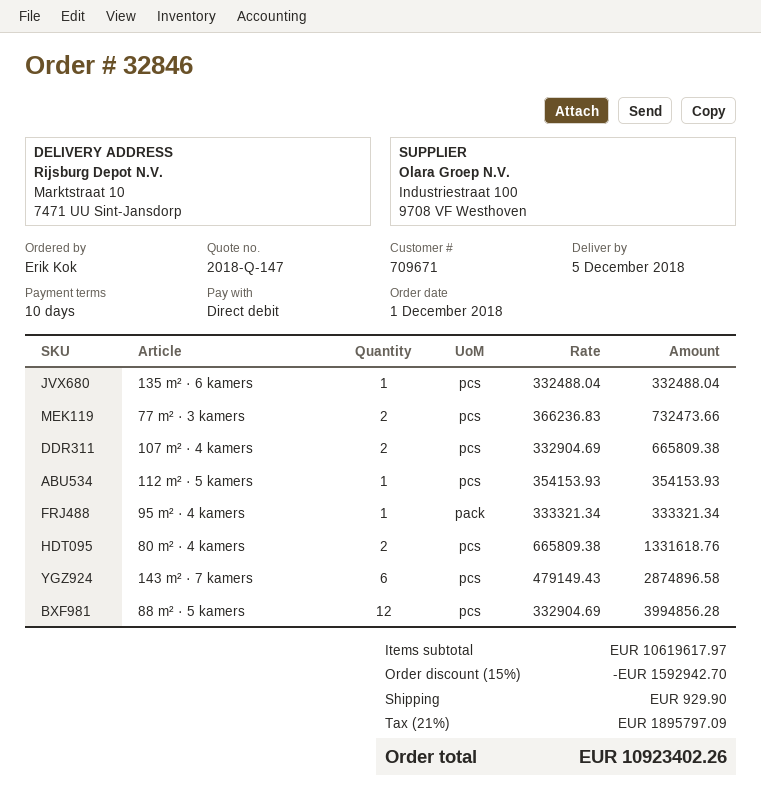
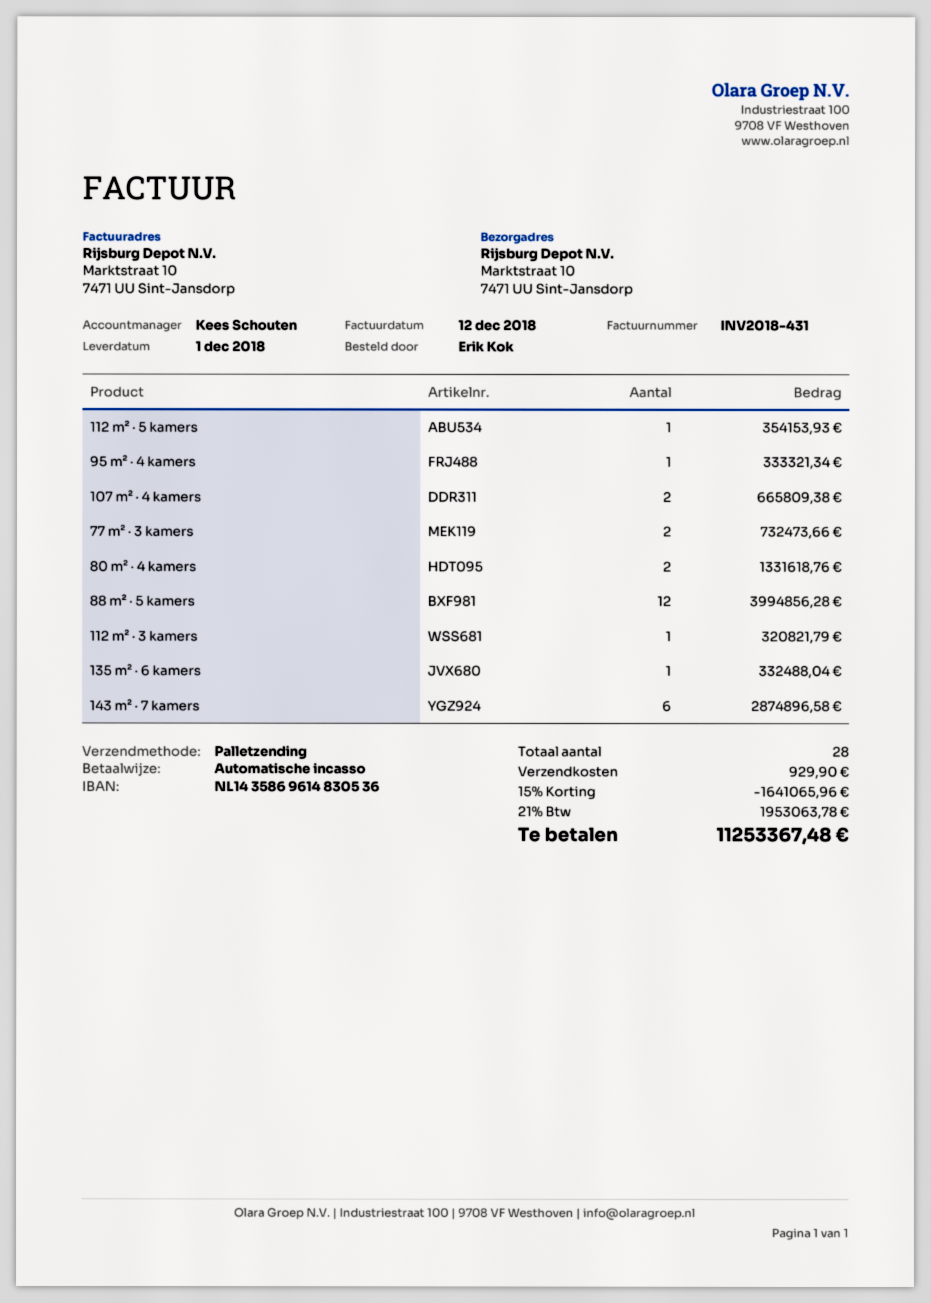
delivery date: 2018-12-05 -> 2018-12-01
112 m² · 3 kamers: none -> 1 for 320821.79
discount: 15% = 1592942.70 -> 15% = 1641065.96
tax: 21% = 1895797.09 -> 21% = 1953063.78
total: 10923402.26 -> 11253367.48

